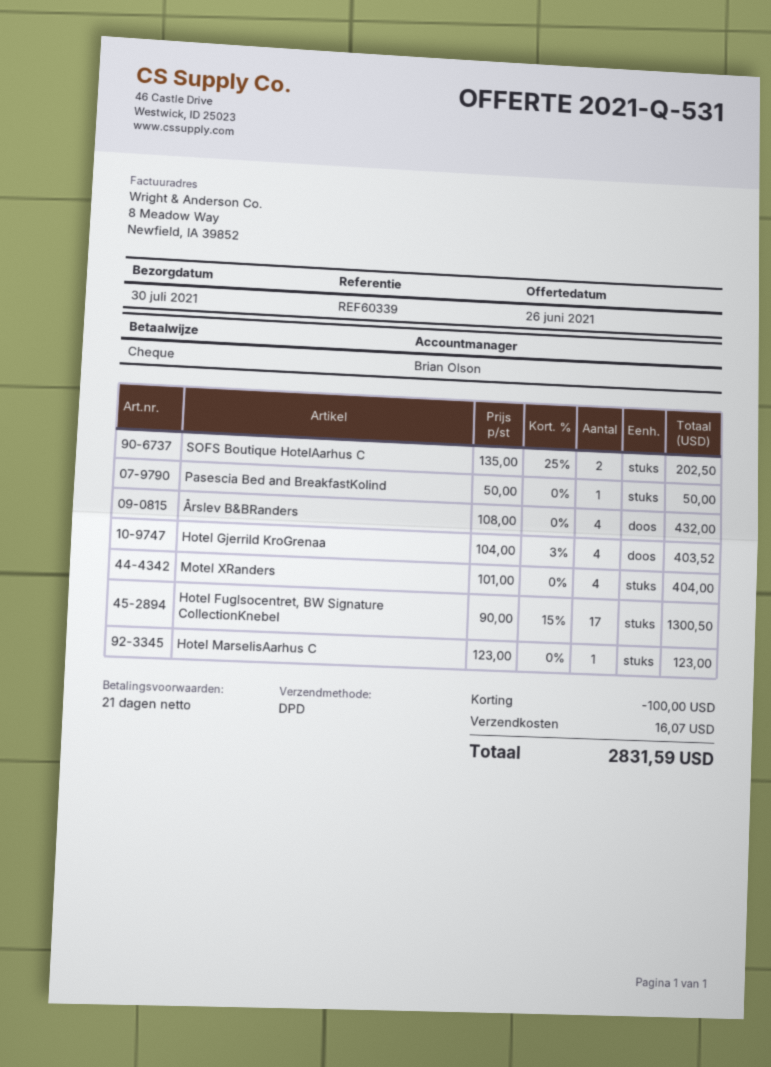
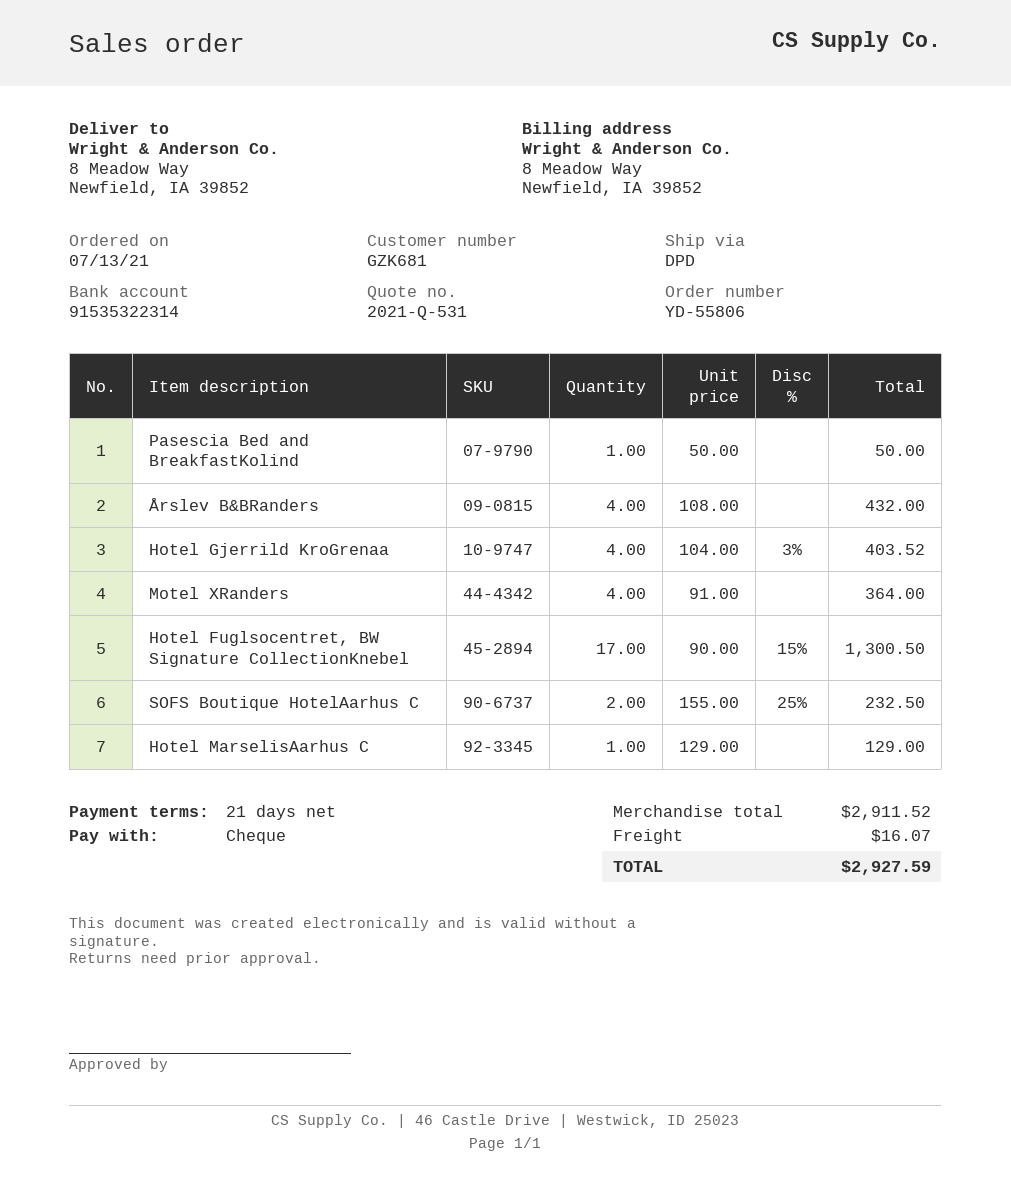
SOFS Boutique HotelAarhus C: 2 x 135.00 - 25% = 202.50 -> 2 x 155.00 - 25% = 232.50
Motel XRanders: 4 x 101.00 = 404.00 -> 4 x 91.00 = 364.00
Hotel MarselisAarhus C: 1 x 123.00 = 123.00 -> 1 x 129.00 = 129.00
discount: 100.00 -> none
total: 2831.59 -> 2927.59

